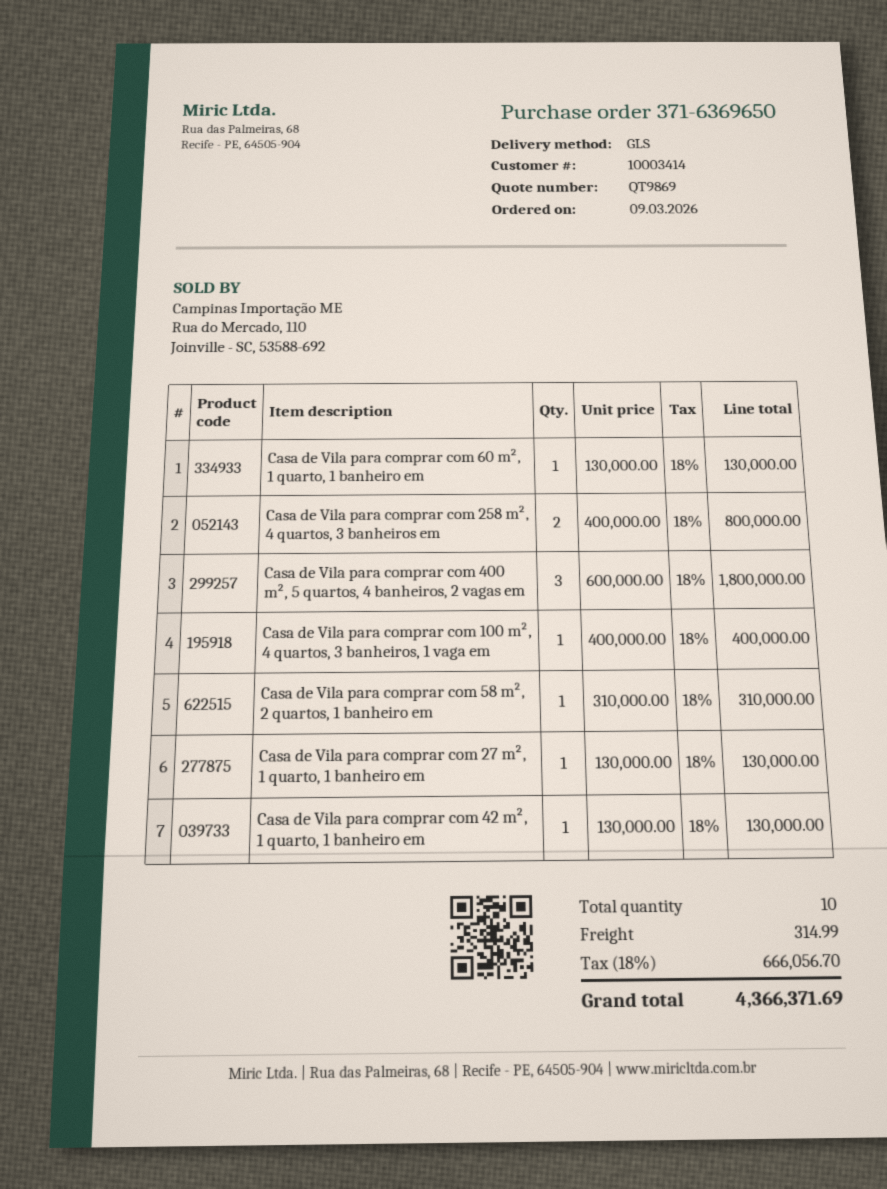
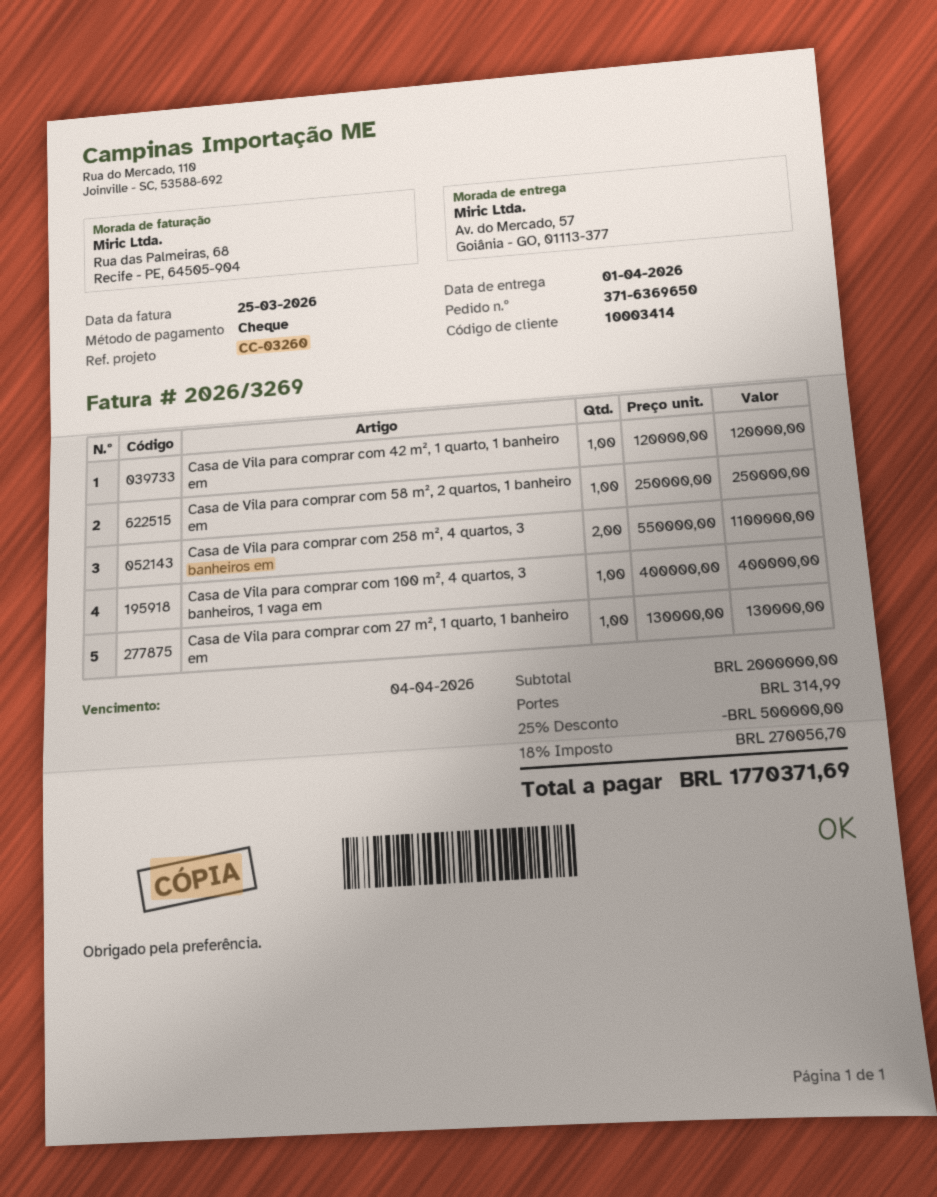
Casa de Vila para comprar com 60 m², 1 quarto, 1 banheiro em: 1 x 130000.00 = 130000.00 -> none
Casa de Vila para comprar com 258 m², 4 quartos, 3 banheiros em: 2 x 400000.00 = 800000.00 -> 2 x 550000.00 = 1100000.00
Casa de Vila para comprar com 400 m², 5 quartos, 4 banheiros, 2 vagas em: 3 x 600000.00 = 1800000.00 -> none
Casa de Vila para comprar com 58 m², 2 quartos, 1 banheiro em: 1 x 310000.00 = 310000.00 -> 1 x 250000.00 = 250000.00
Casa de Vila para comprar com 42 m², 1 quarto, 1 banheiro em: 1 x 130000.00 = 130000.00 -> 1 x 120000.00 = 120000.00
discount: none -> 25% = 500000.00
tax: 18% = 666056.70 -> 18% = 270056.70
total: 4366371.69 -> 1770371.69

